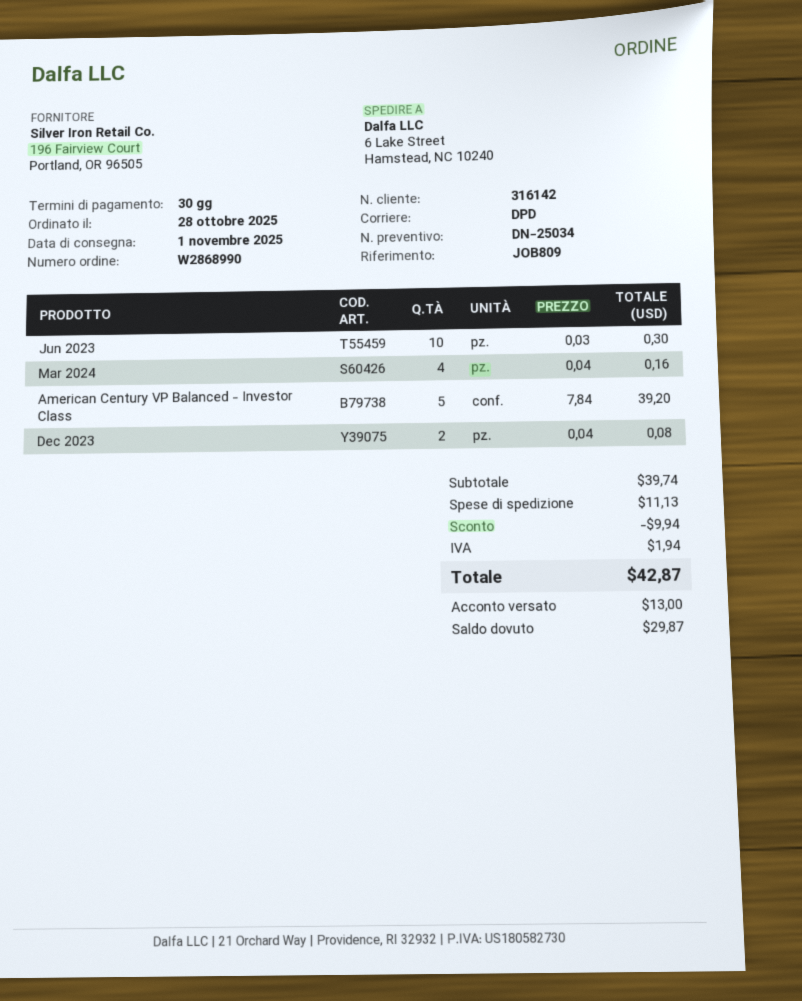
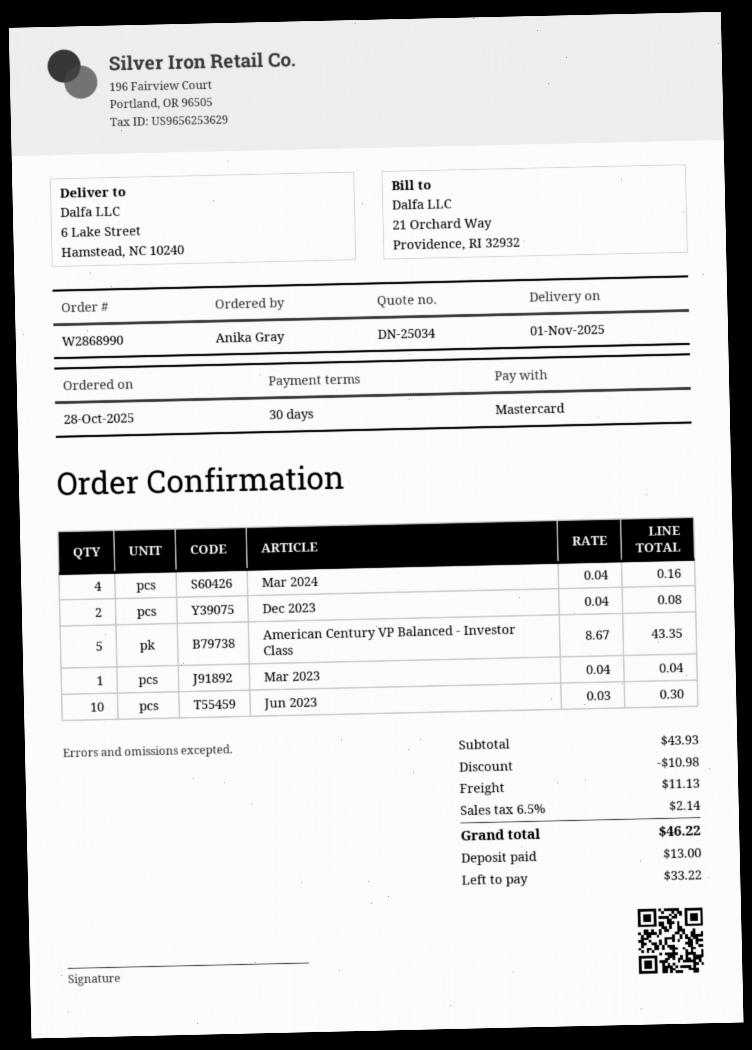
American Century VP Balanced - Investor Class: 5 x 7.84 = 39.20 -> 5 x 8.67 = 43.35
Mar 2023: none -> 1 x 0.04 = 0.04
subtotal: 39.74 -> 43.93
discount: 9.94 -> 10.98
tax: 1.94 -> 2.14
total: 42.87 -> 46.22
balance: 29.87 -> 33.22

